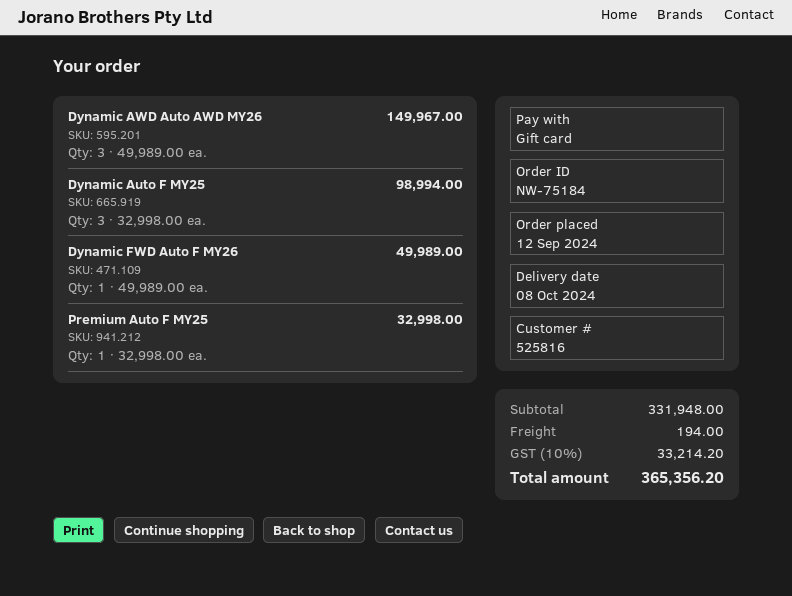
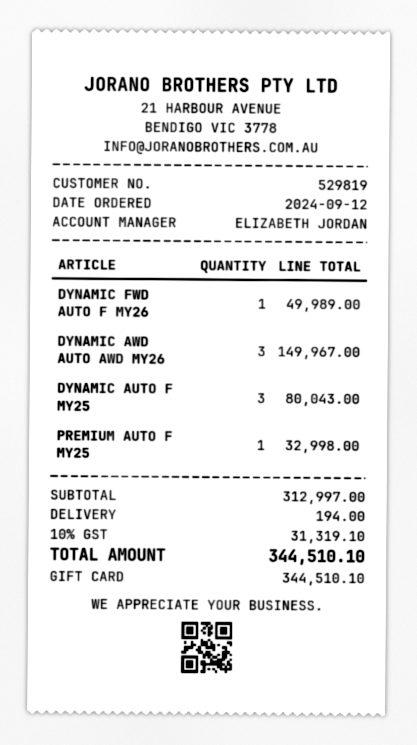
customer number: 525816 -> 529819
Dynamic Auto F MY25: 3 for 98994.00 -> 3 for 80043.00
subtotal: 331948.00 -> 312997.00
tax: 10% = 33214.20 -> 10% = 31319.10
total: 365356.20 -> 344510.10

